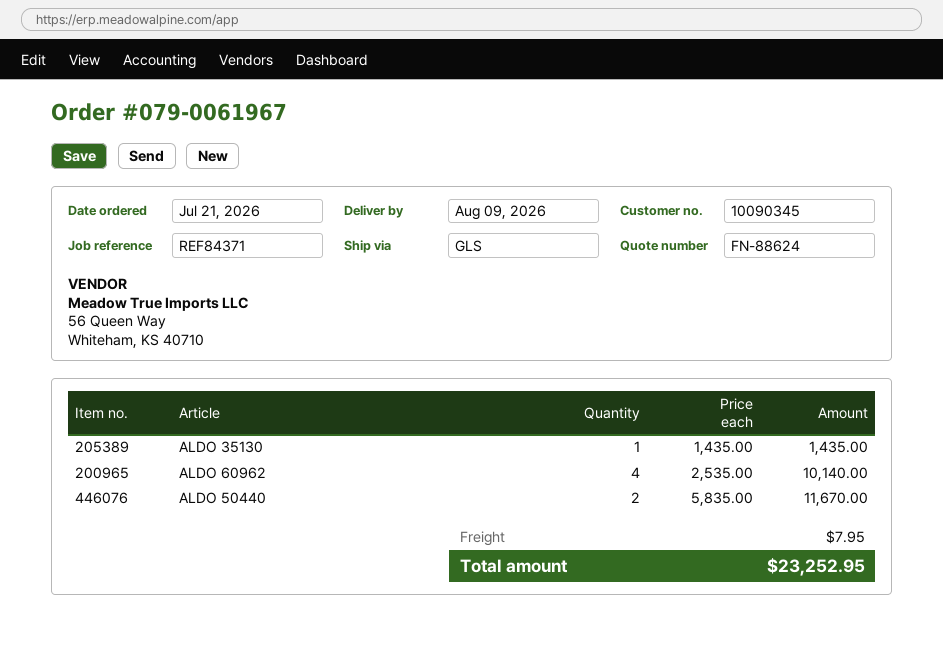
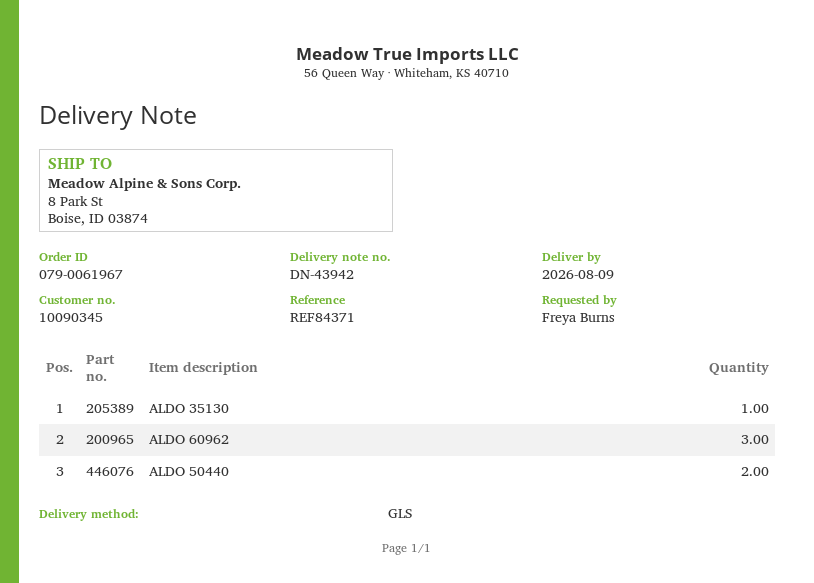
ALDO 60962: 4 -> 3

